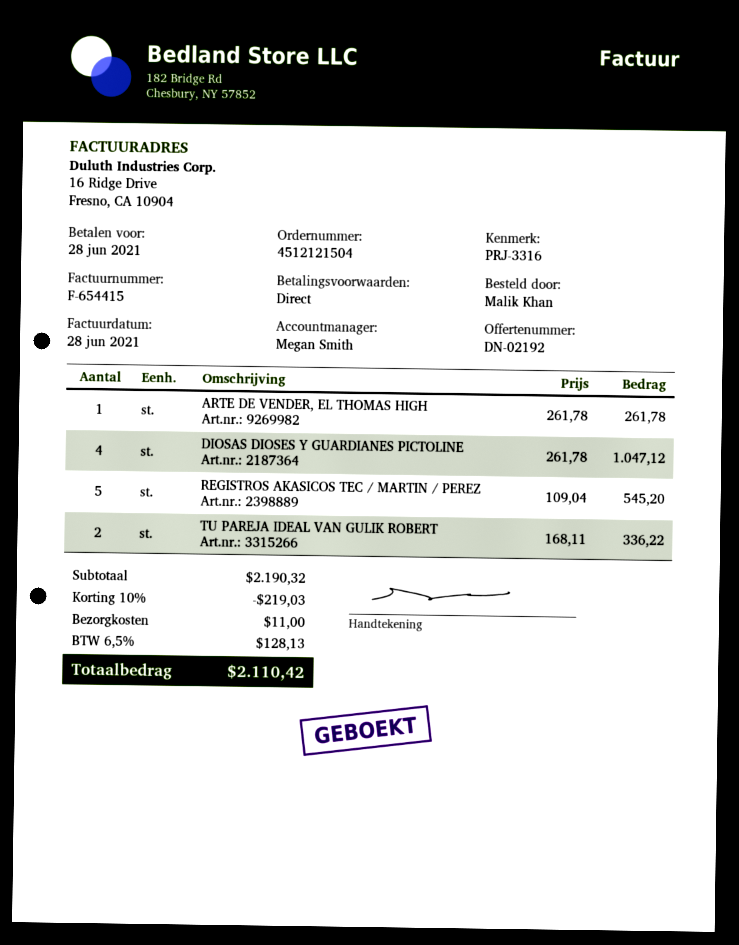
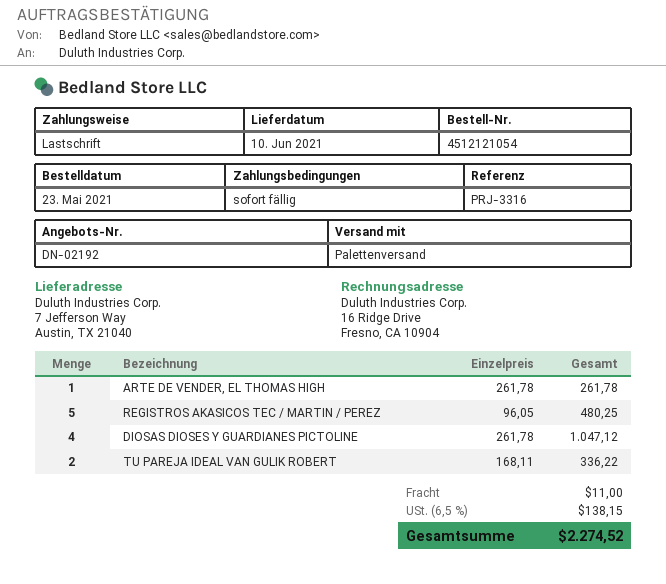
order number: 4512121504 -> 4512121054
REGISTROS AKASICOS TEC / MARTIN / PEREZ: 5 x 109.04 = 545.20 -> 5 x 96.05 = 480.25
discount: 10% = 219.03 -> none
tax: 6.5% = 128.13 -> 6.5% = 138.15
total: 2110.42 -> 2274.52

